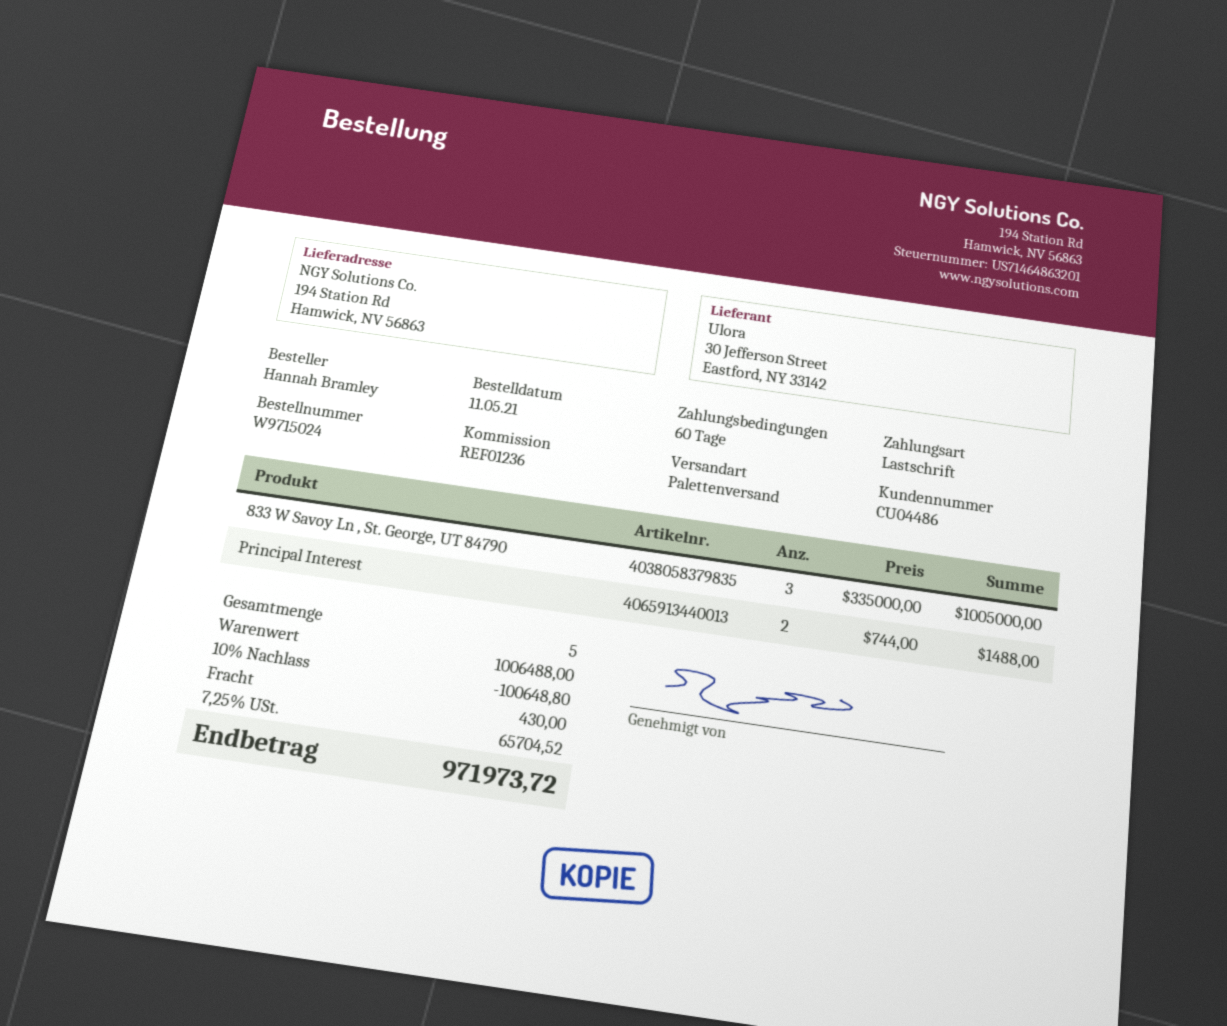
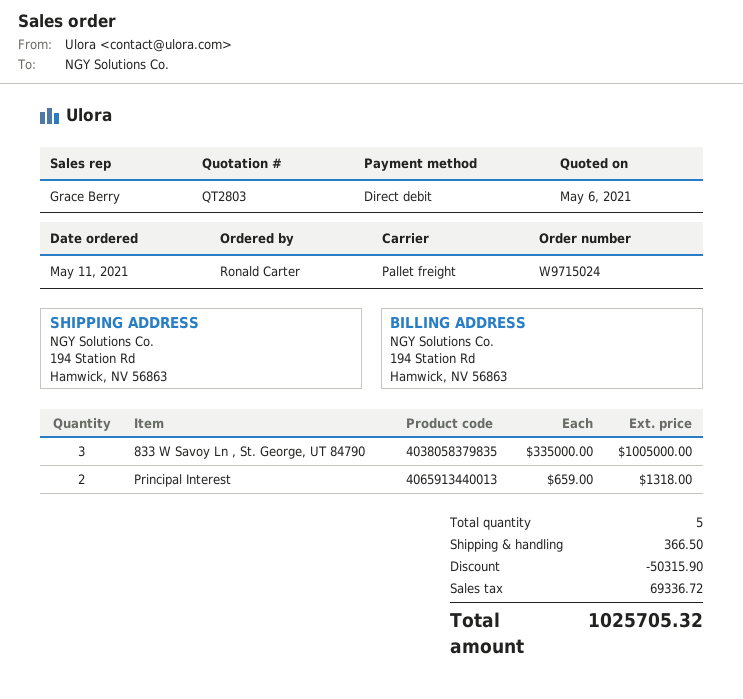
ordered by: Hannah Bramley -> Ronald Carter
Principal Interest: 2 x 744.00 = 1488.00 -> 2 x 659.00 = 1318.00
discount: 100648.80 -> 50315.90
shipping: 430.00 -> 366.50
tax: 65704.52 -> 69336.72
total: 971973.72 -> 1025705.32

